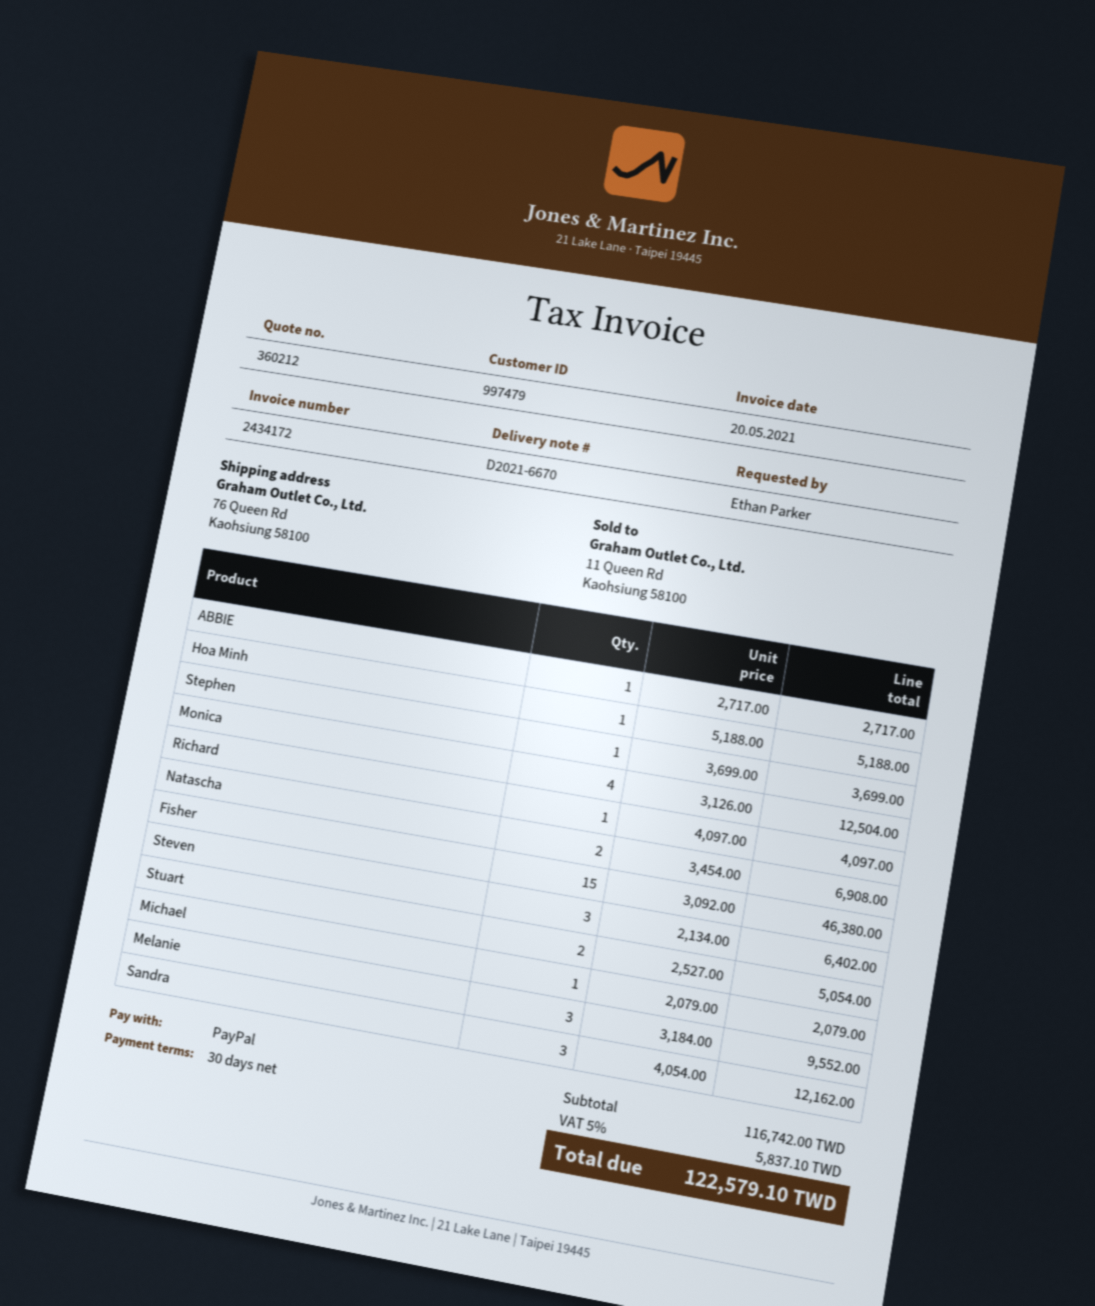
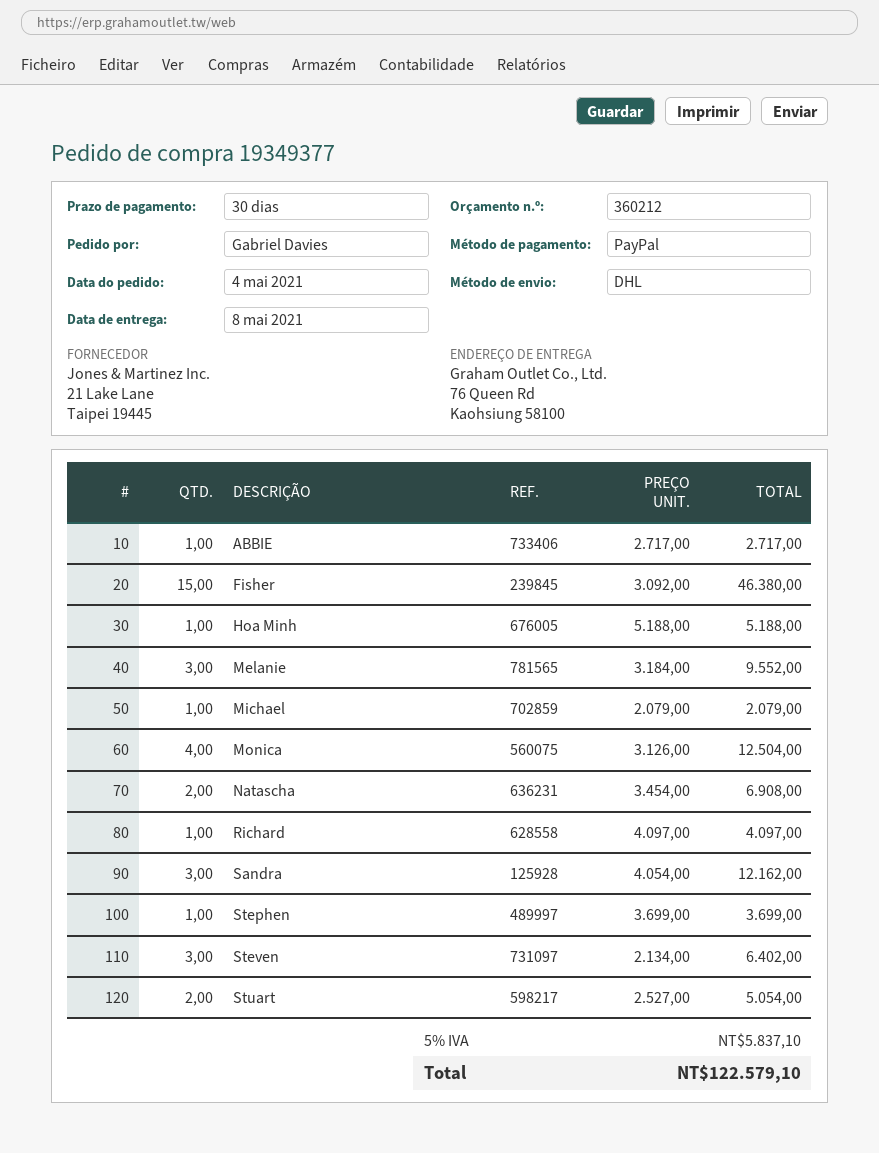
ordered by: Ethan Parker -> Gabriel Davies

